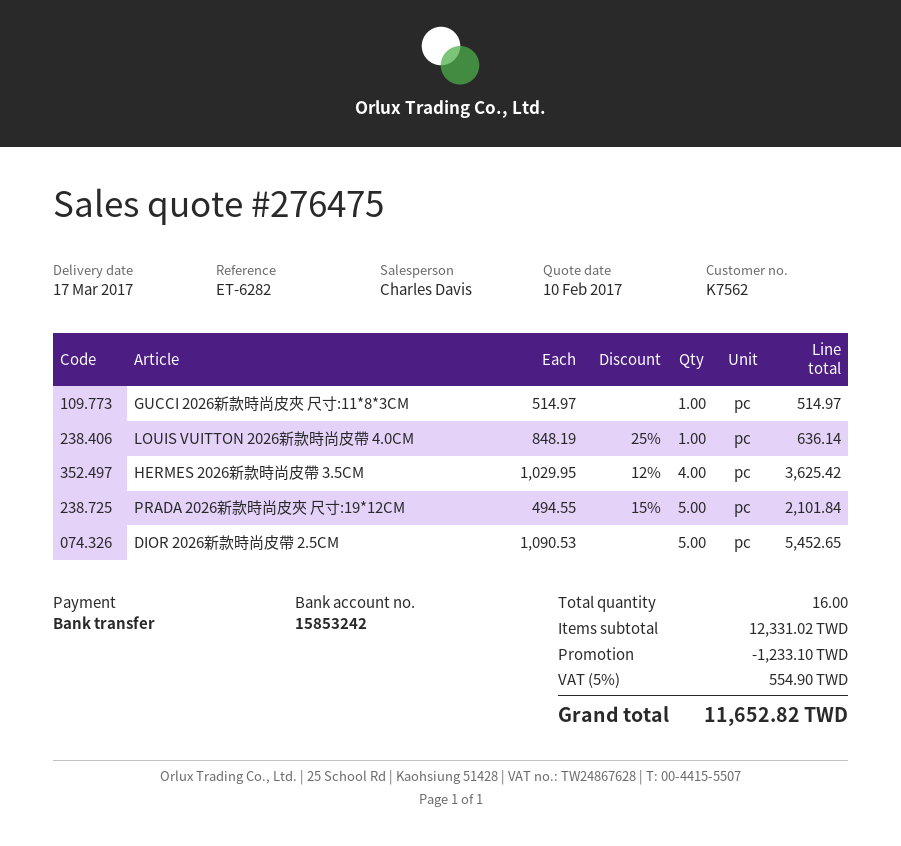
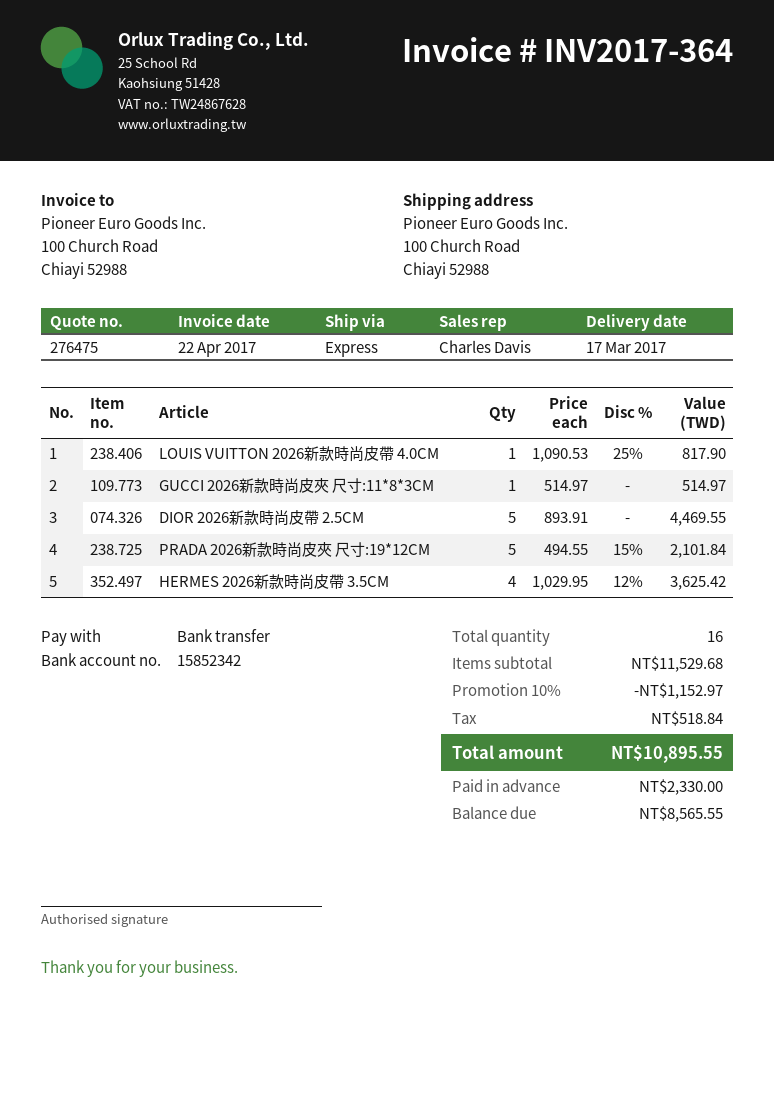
bank account: 15853242 -> 15852342
LOUIS VUITTON 2026新款時尚皮帶 4.0CM: 1 x 848.19 - 25% = 636.14 -> 1 x 1090.53 - 25% = 817.90
DIOR 2026新款時尚皮帶 2.5CM: 5 x 1090.53 = 5452.65 -> 5 x 893.91 = 4469.55
subtotal: 12331.02 -> 11529.68
discount: 1233.10 -> 1152.97
tax: 554.90 -> 518.84
total: 11652.82 -> 10895.55

